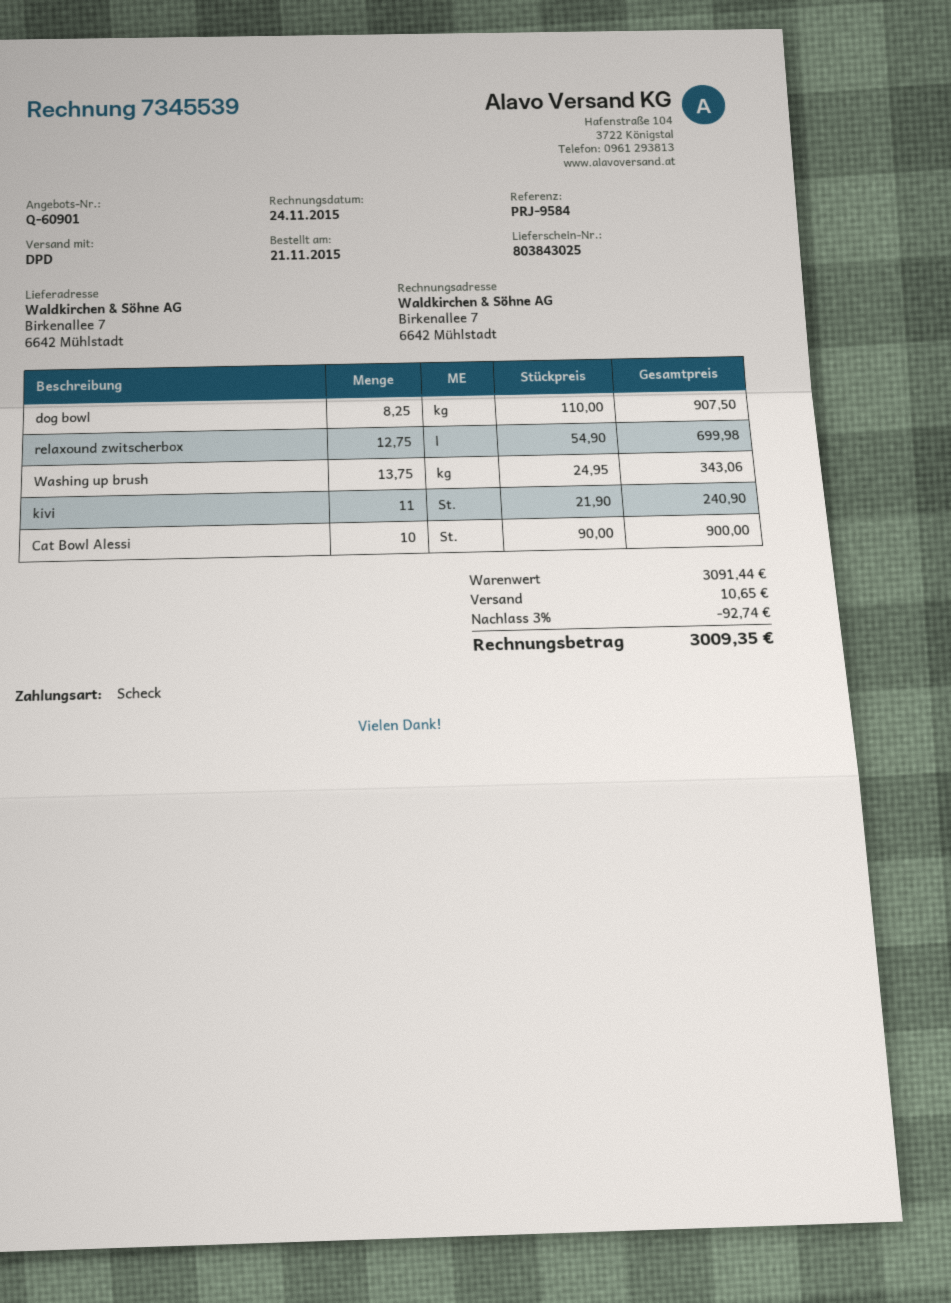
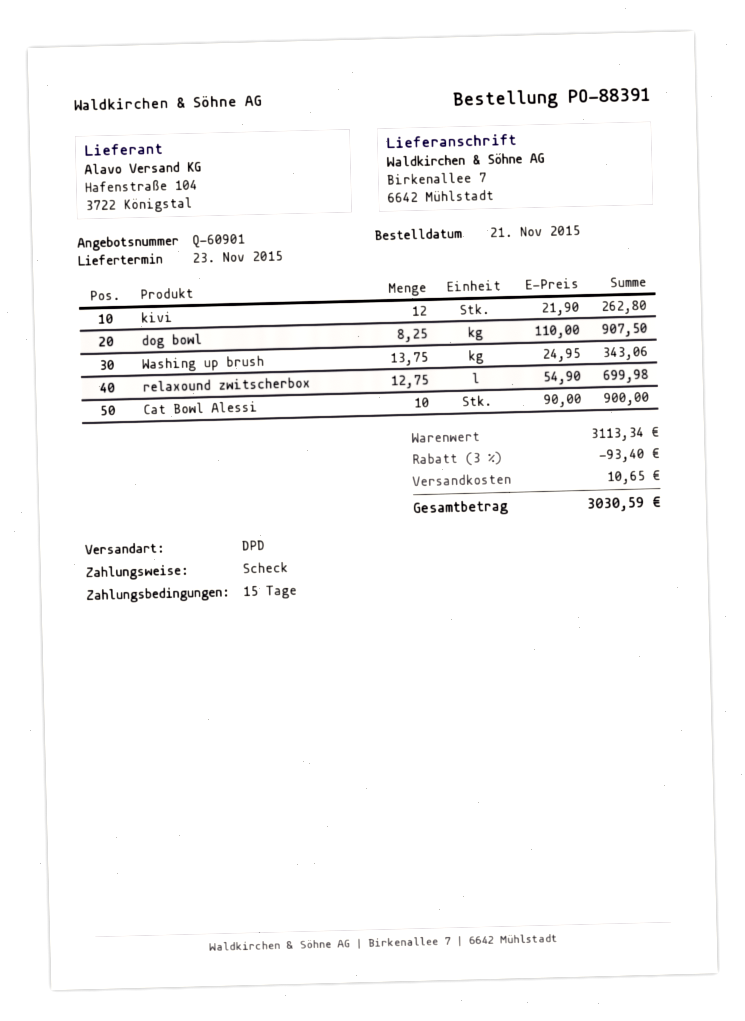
kivi: 11 x 21.90 = 240.90 -> 12 x 21.90 = 262.80
subtotal: 3091.44 -> 3113.34
discount: 3% = 92.74 -> 3% = 93.40
total: 3009.35 -> 3030.59

